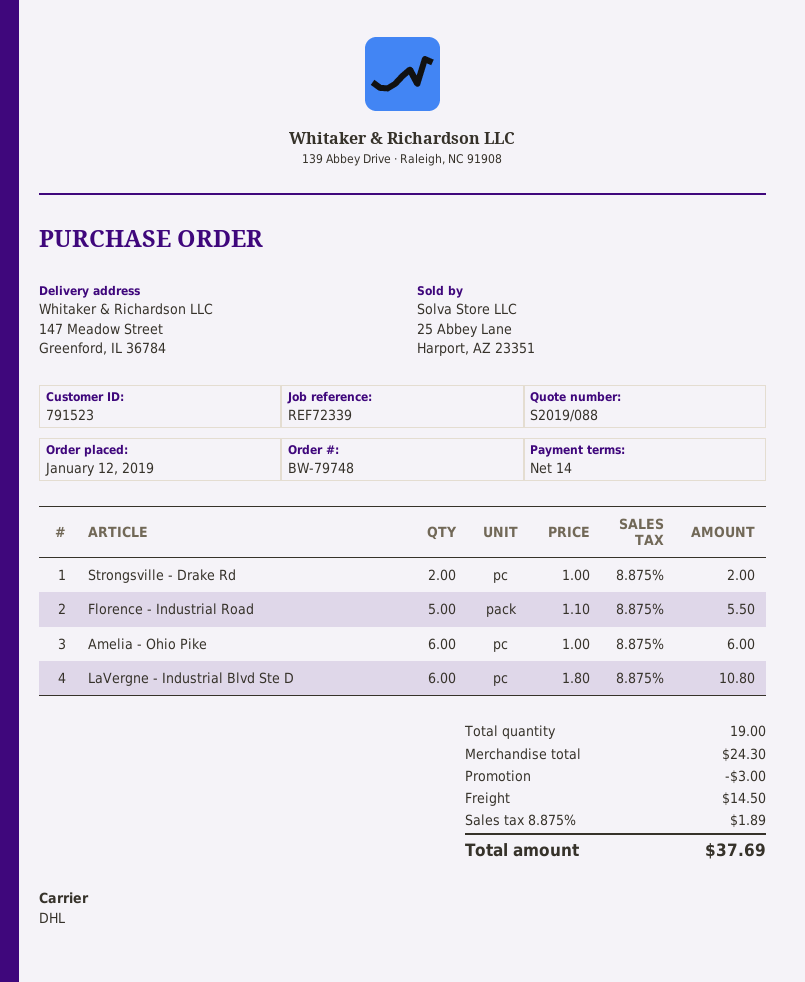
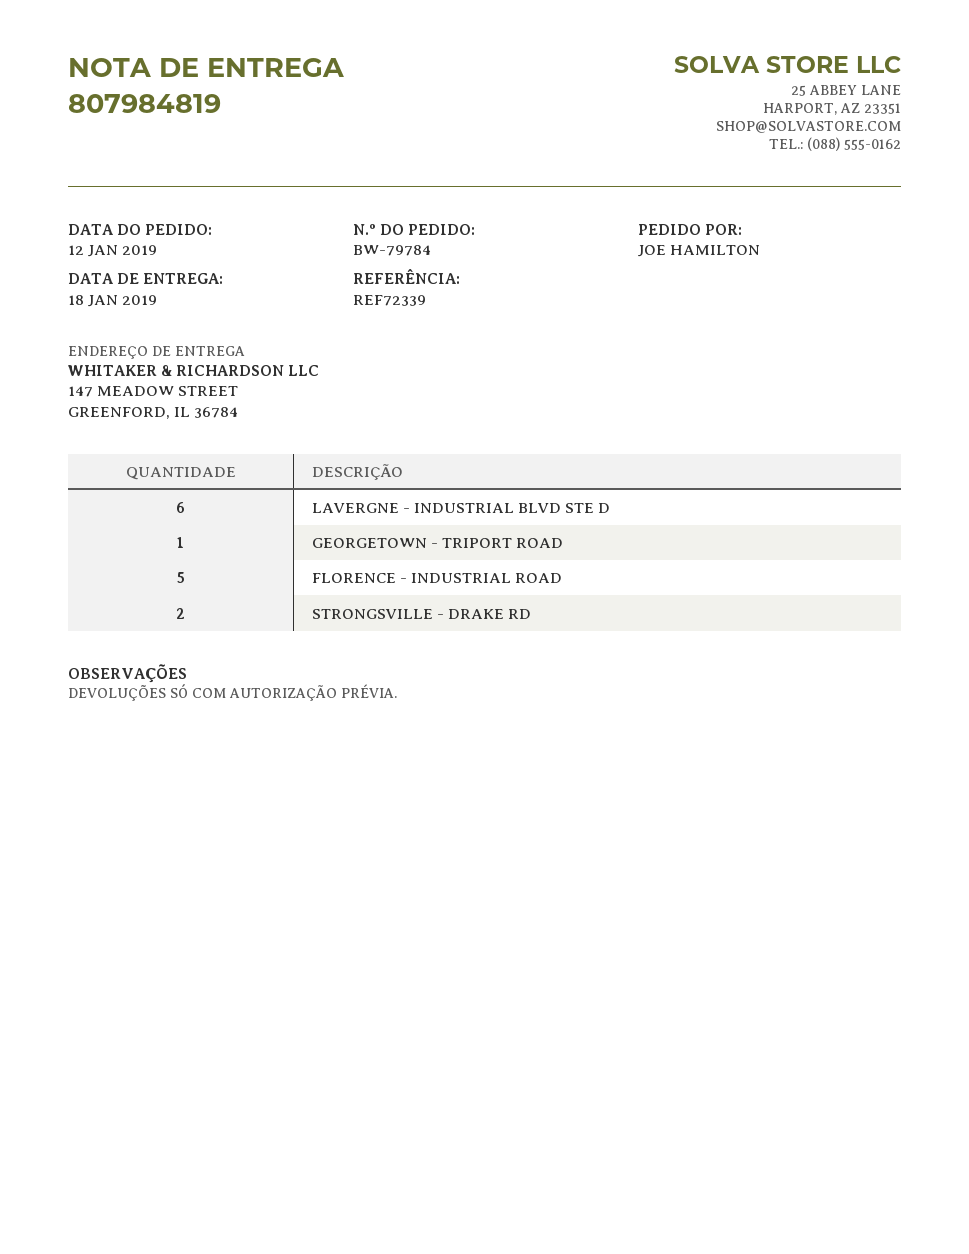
order number: BW-79748 -> BW-79784
Amelia - Ohio Pike: 6 -> none
GEORGETOWN - TRIPORT ROAD: none -> 1

